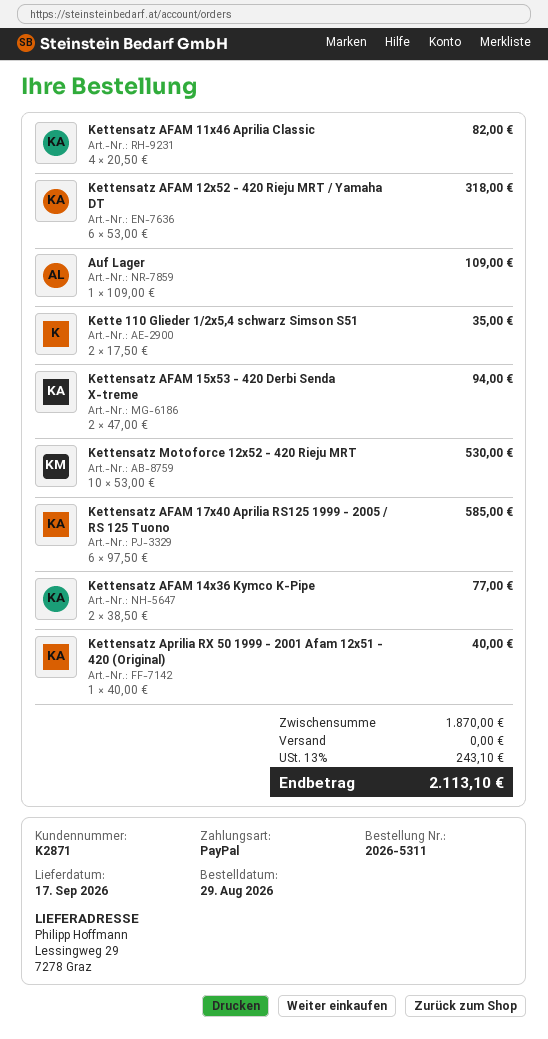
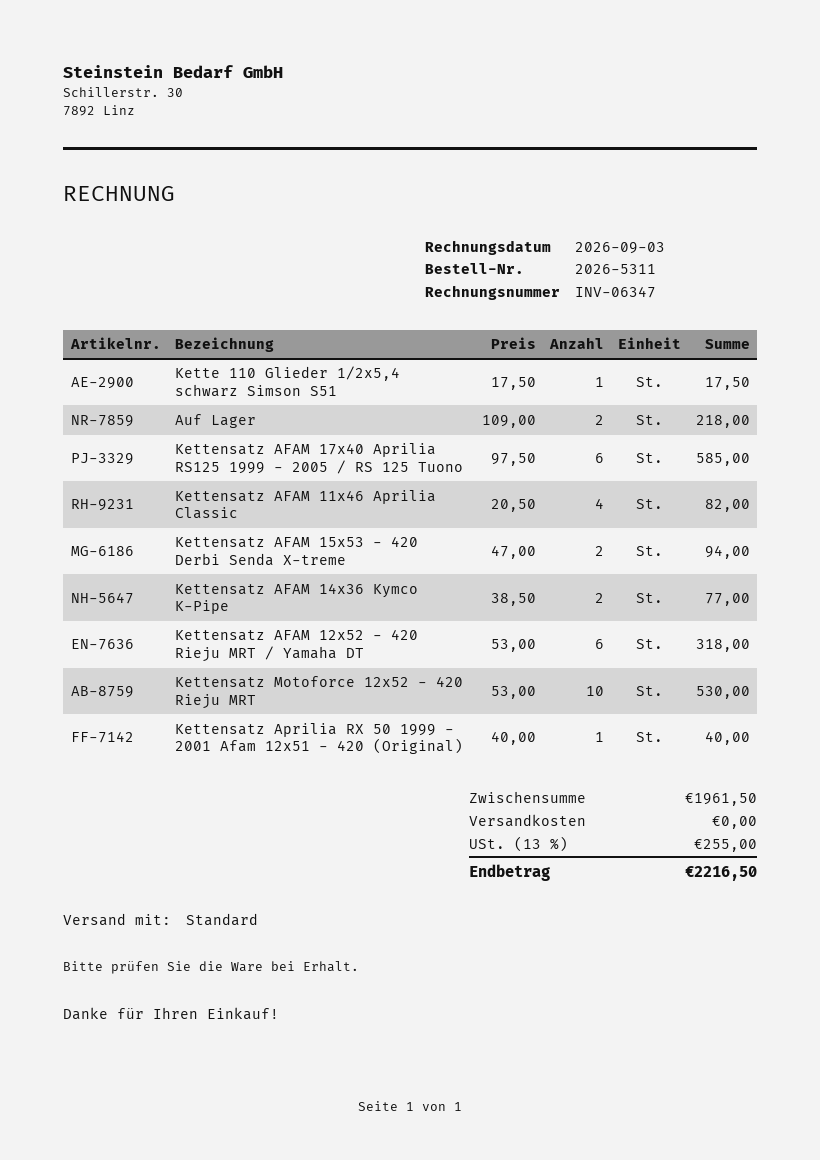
Auf Lager: 1 x 109.00 = 109.00 -> 2 x 109.00 = 218.00
Kette 110 Glieder 1/2x5,4 schwarz Simson S51: 2 x 17.50 = 35.00 -> 1 x 17.50 = 17.50
subtotal: 1870.00 -> 1961.50
tax: 13% = 243.10 -> 13% = 255.00
total: 2113.10 -> 2216.50

